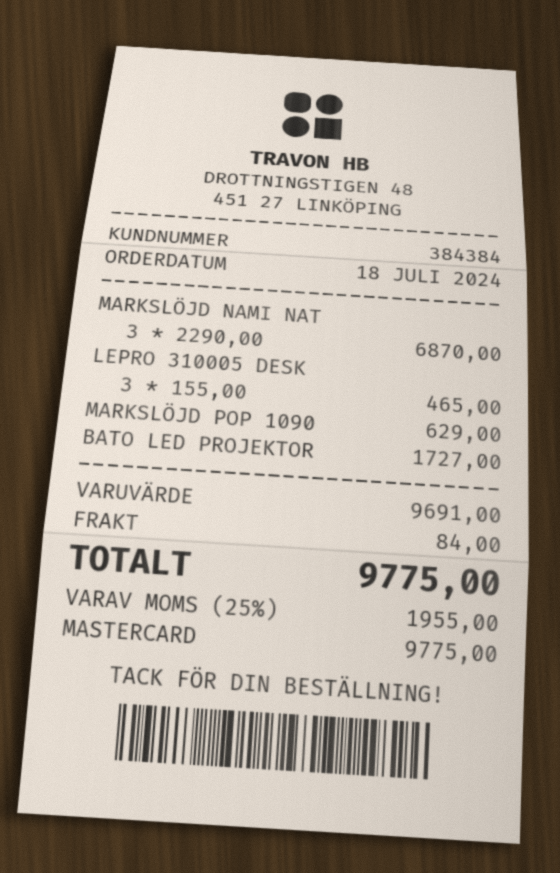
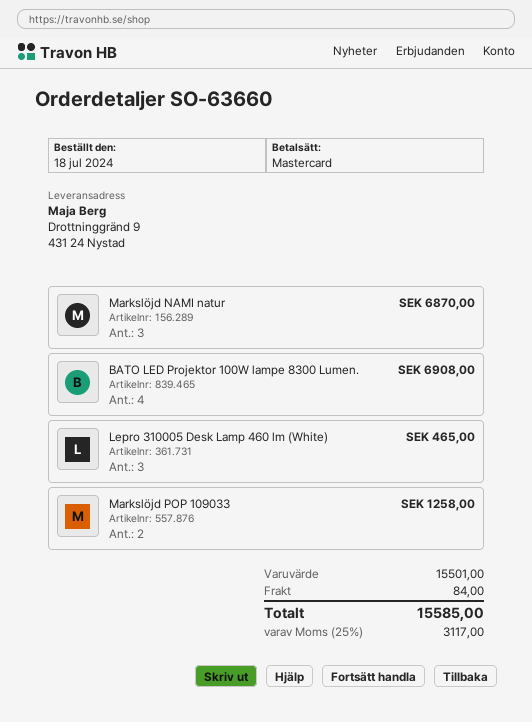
MARKSLÖJD POP 1090: 1 for 629.00 -> 2 for 1258.00
BATO LED PROJEKTOR: 1 for 1727.00 -> 4 for 6908.00
subtotal: 9691.00 -> 15501.00
tax: 25% = 1955.00 -> 25% = 3117.00
total: 9775.00 -> 15585.00

